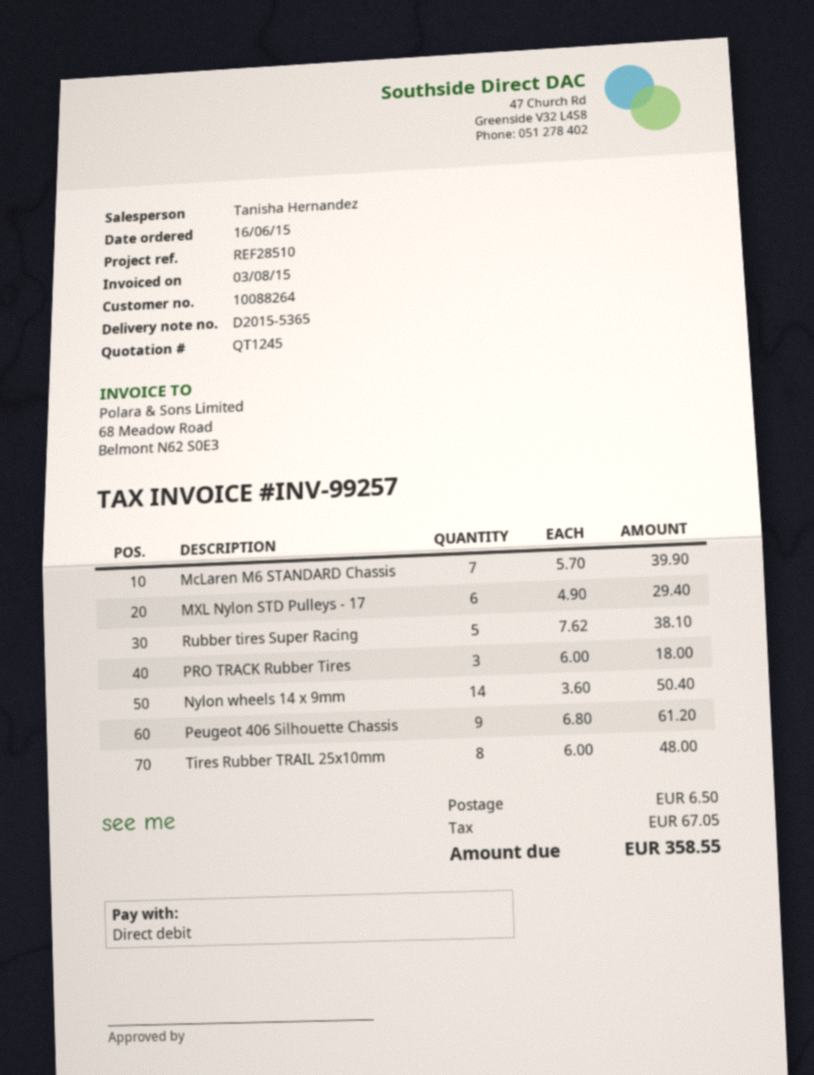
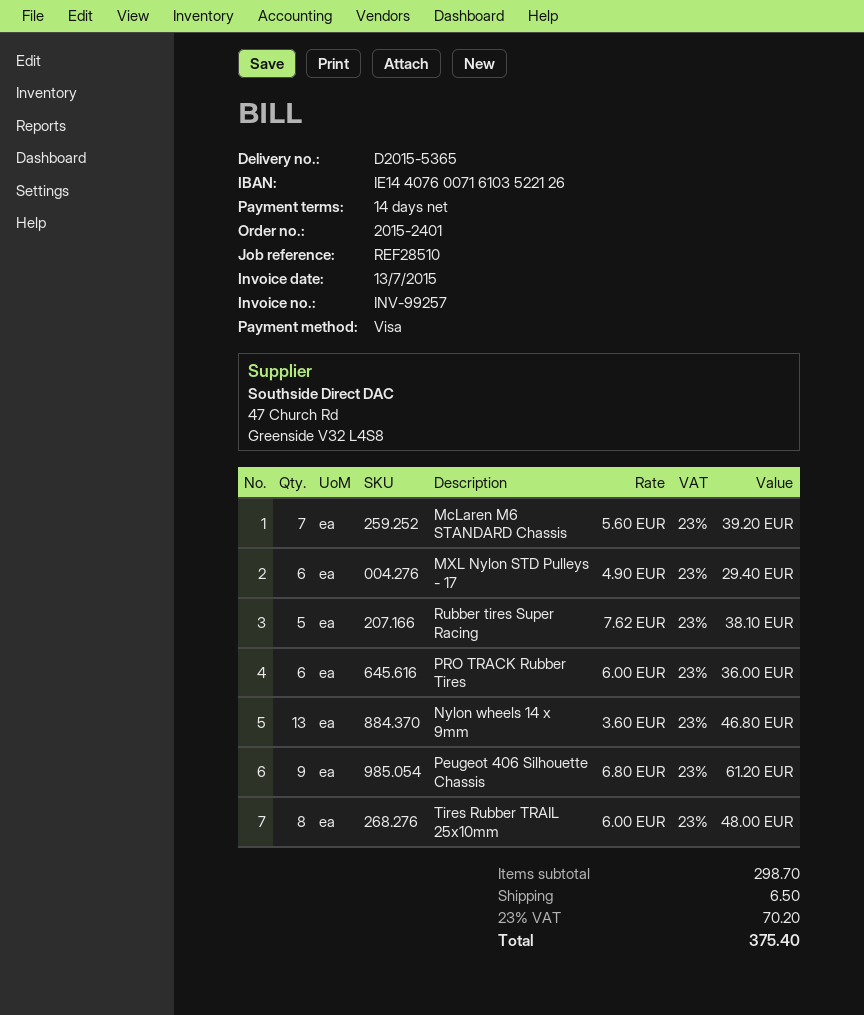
invoice date: 2015-08-03 -> 2015-07-13
payment method: direct debit -> Visa
McLaren M6 STANDARD Chassis: 7 x 5.70 = 39.90 -> 7 x 5.60 = 39.20
PRO TRACK Rubber Tires: 3 x 6.00 = 18.00 -> 6 x 6.00 = 36.00
Nylon wheels 14 x 9mm: 14 x 3.60 = 50.40 -> 13 x 3.60 = 46.80
tax: 67.05 -> 70.20
total: 358.55 -> 375.40

